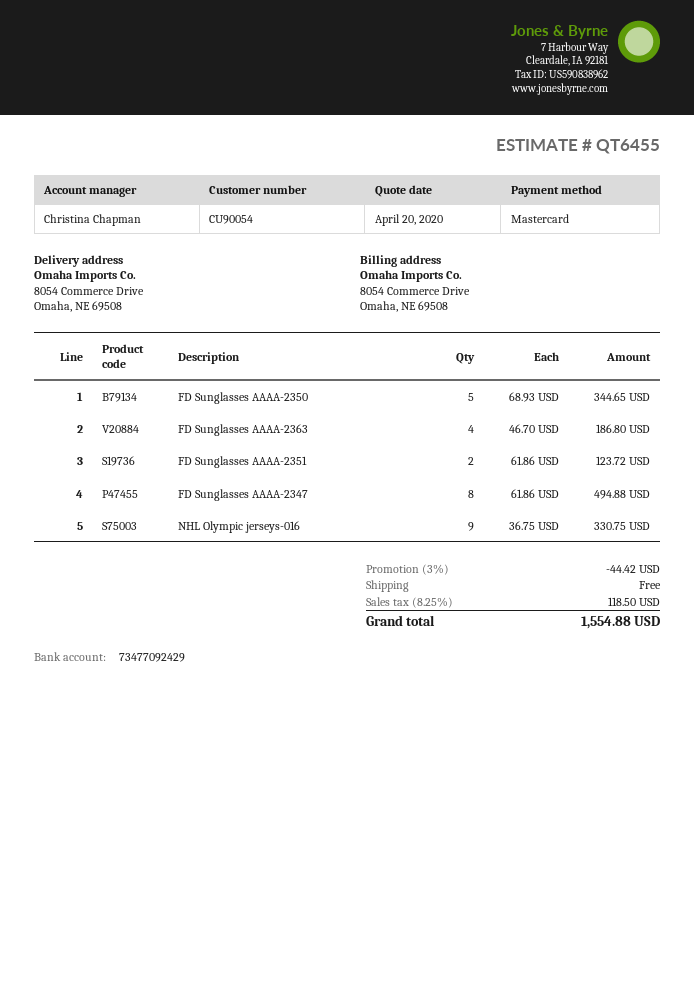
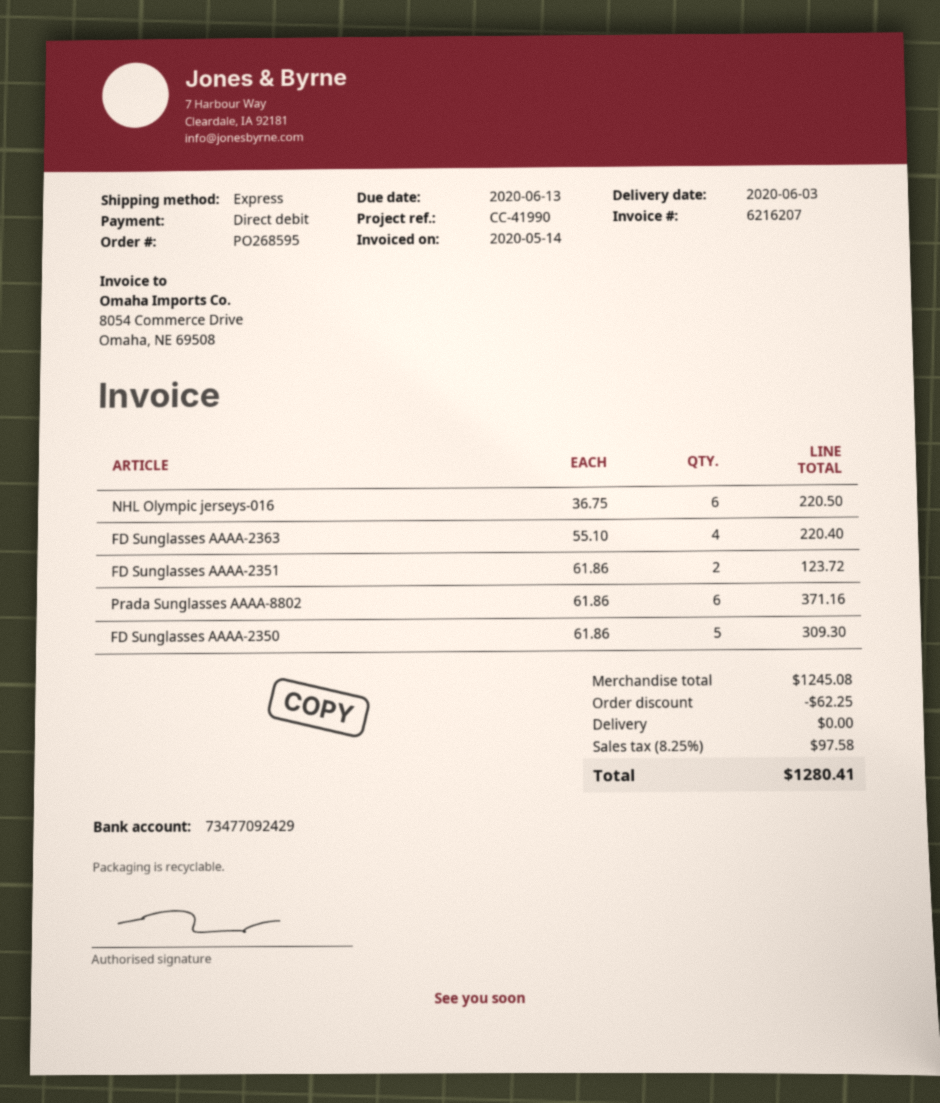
payment method: Mastercard -> direct debit
FD Sunglasses AAAA-2350: 5 x 68.93 = 344.65 -> 5 x 61.86 = 309.30
FD Sunglasses AAAA-2363: 4 x 46.70 = 186.80 -> 4 x 55.10 = 220.40
FD Sunglasses AAAA-2347: 8 x 61.86 = 494.88 -> none
NHL Olympic jerseys-016: 9 x 36.75 = 330.75 -> 6 x 36.75 = 220.50
Prada Sunglasses AAAA-8802: none -> 6 x 61.86 = 371.16
discount: 44.42 -> 62.25
tax: 8.25% = 118.50 -> 8.25% = 97.58
total: 1554.88 -> 1280.41

